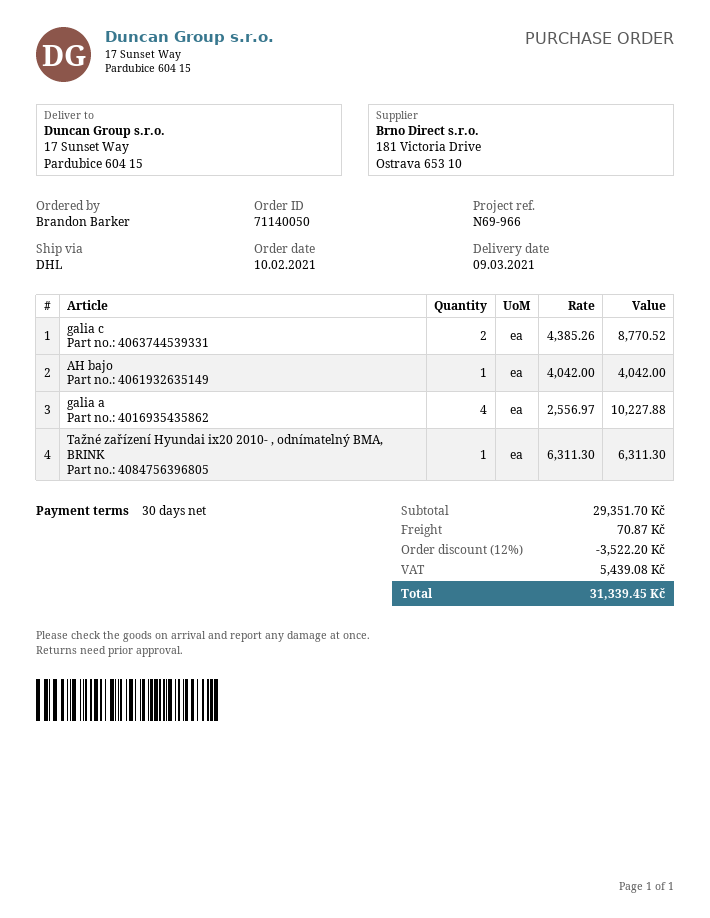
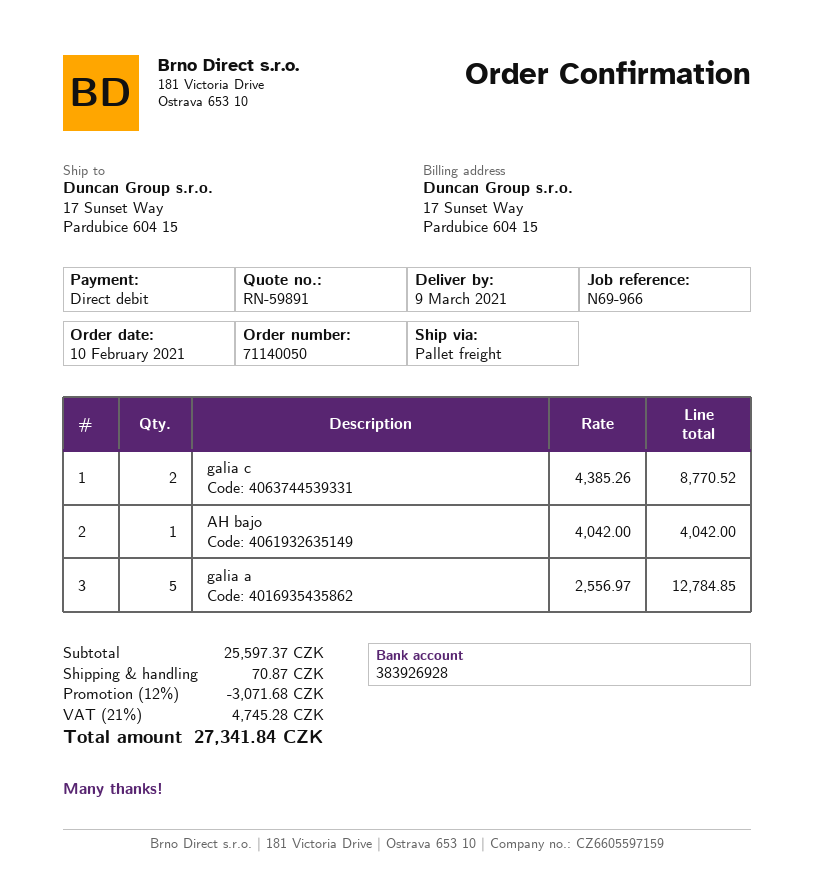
shipping method: DHL -> pallet freight
galia a: 4 x 2556.97 = 10227.88 -> 5 x 2556.97 = 12784.85
Tažné zařízení Hyundai ix20 2010- , odnímatelný BMA, BRINK: 1 x 6311.30 = 6311.30 -> none
subtotal: 29351.70 -> 25597.37
discount: 12% = 3522.20 -> 12% = 3071.68
tax: 5439.08 -> 4745.28
total: 31339.45 -> 27341.84

